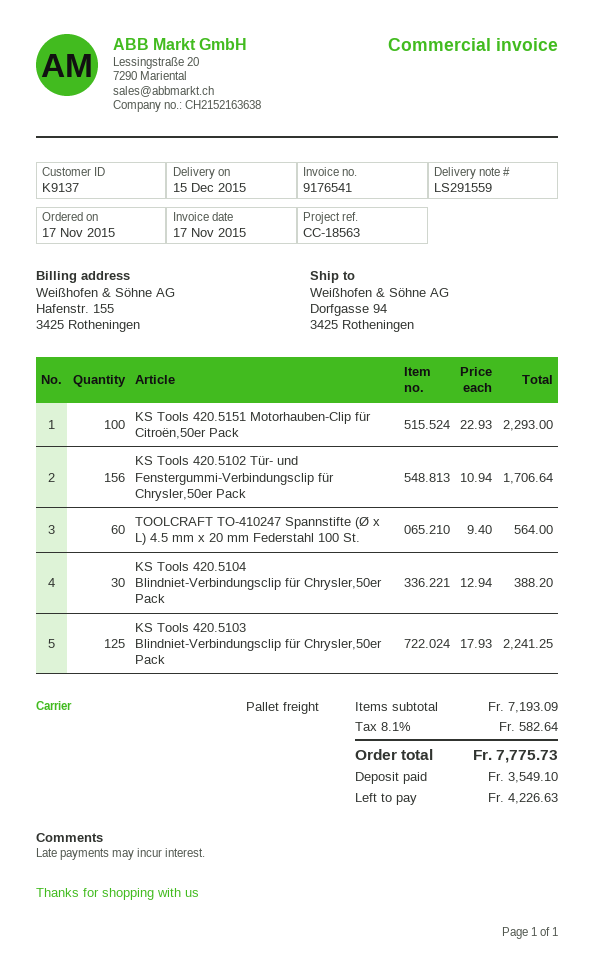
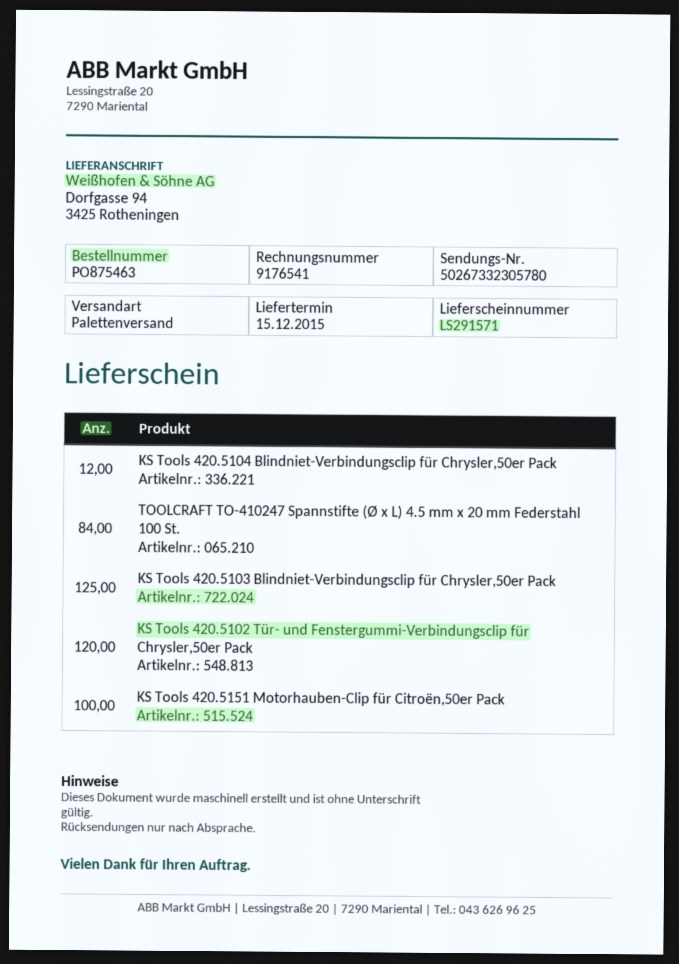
delivery note number: LS291559 -> LS291571
KS Tools 420.5102 Tür- und Fenstergummi-Verbindungsclip für Chrysler,50er Pack: 156 -> 120
TOOLCRAFT TO-410247 Spannstifte (Ø x L) 4.5 mm x 20 mm Federstahl 100 St.: 60 -> 84
KS Tools 420.5104 Blindniet-Verbindungsclip für Chrysler,50er Pack: 30 -> 12

